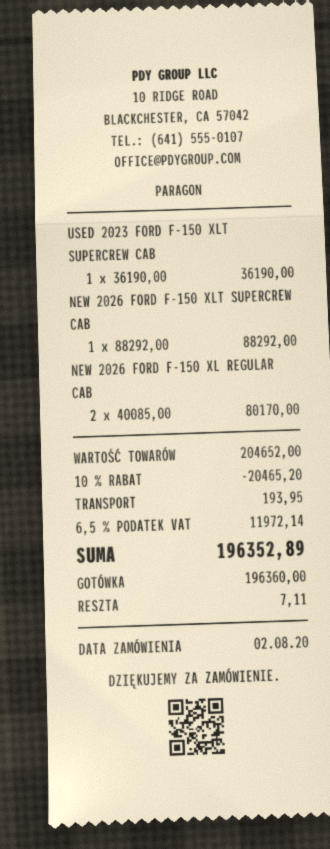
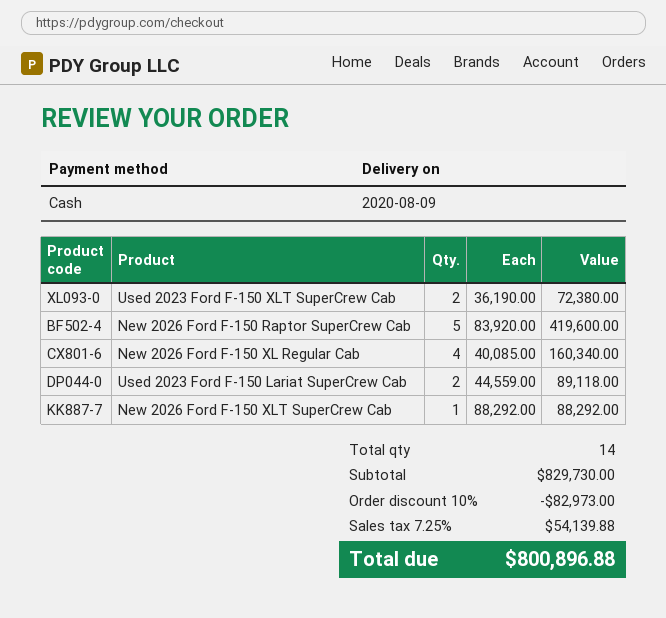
USED 2023 FORD F-150 XLT SUPERCREW CAB: 1 x 36190.00 = 36190.00 -> 2 x 36190.00 = 72380.00
NEW 2026 FORD F-150 XL REGULAR CAB: 2 x 40085.00 = 80170.00 -> 4 x 40085.00 = 160340.00
New 2026 Ford F-150 Raptor SuperCrew Cab: none -> 5 x 83920.00 = 419600.00
Used 2023 Ford F-150 Lariat SuperCrew Cab: none -> 2 x 44559.00 = 89118.00
subtotal: 204652.00 -> 829730.00
discount: 10% = 20465.20 -> 10% = 82973.00
shipping: 193.95 -> none
tax: 6.5% = 11972.14 -> 7.25% = 54139.88
total: 196352.89 -> 800896.88

